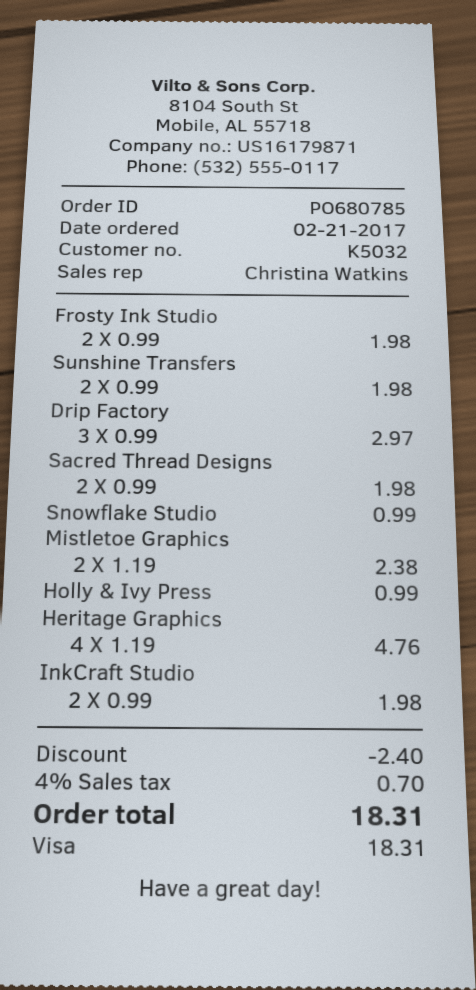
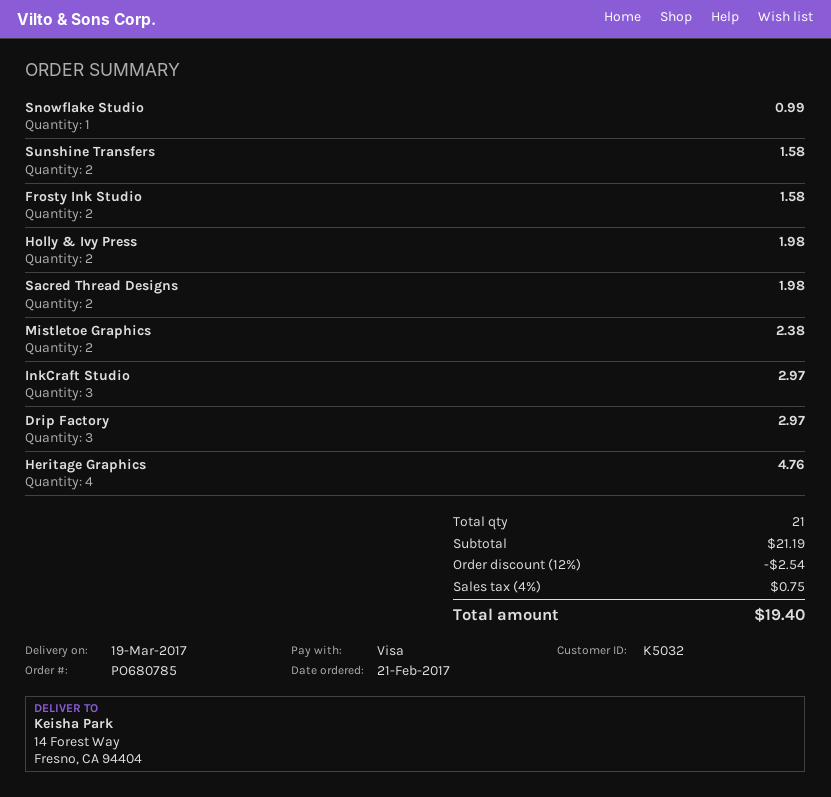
Frosty Ink Studio: 2 for 1.98 -> 2 for 1.58
Sunshine Transfers: 2 for 1.98 -> 2 for 1.58
Holly & Ivy Press: 1 for 0.99 -> 2 for 1.98
InkCraft Studio: 2 for 1.98 -> 3 for 2.97
discount: 2.40 -> 2.54
tax: 4% = 0.70 -> 4% = 0.75
total: 18.31 -> 19.40

